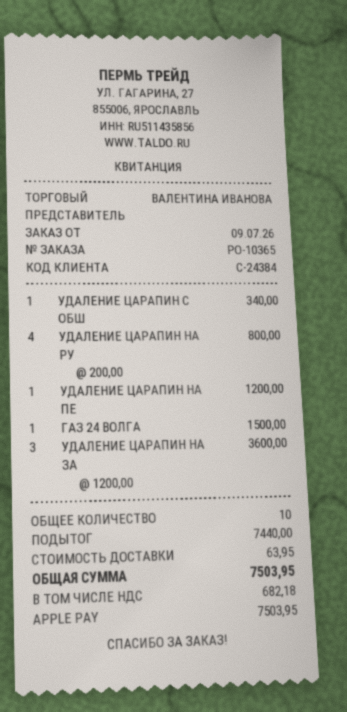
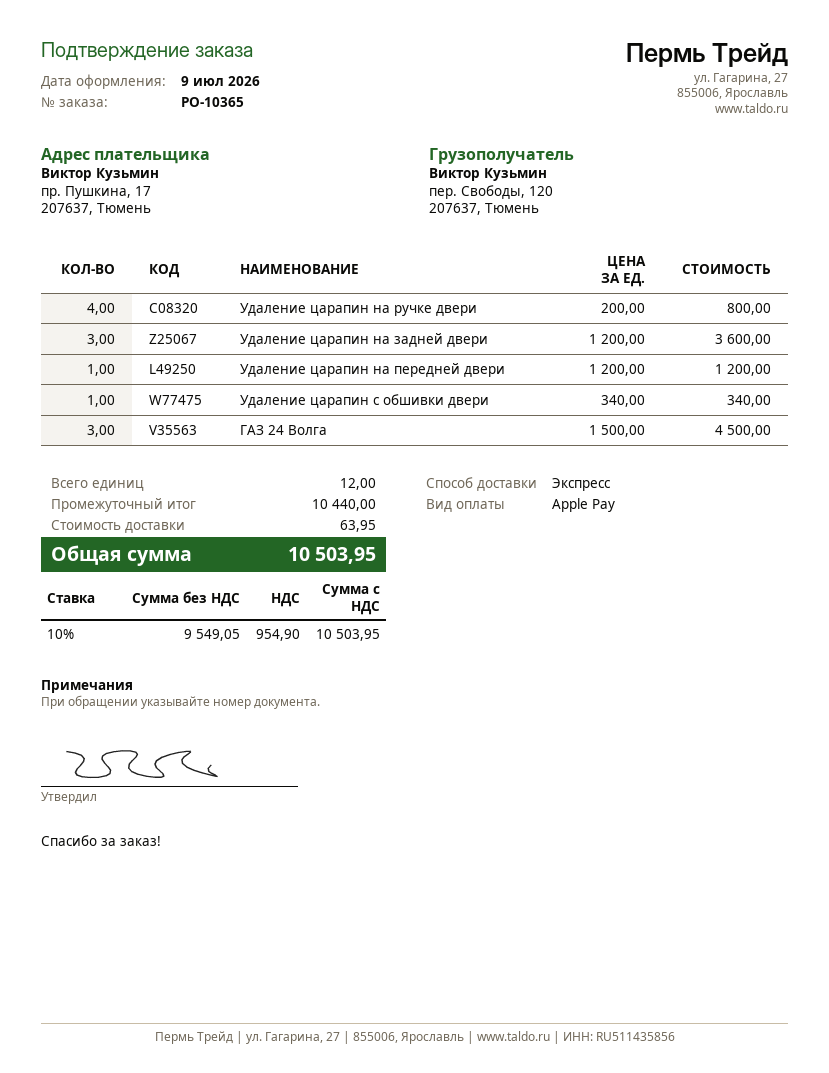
ГАЗ 24 ВОЛГА: 1 x 1500.00 = 1500.00 -> 3 x 1500.00 = 4500.00
total quantity: 10 -> 12
subtotal: 7440.00 -> 10440.00
tax: 682.18 -> 954.90
total: 7503.95 -> 10503.95

